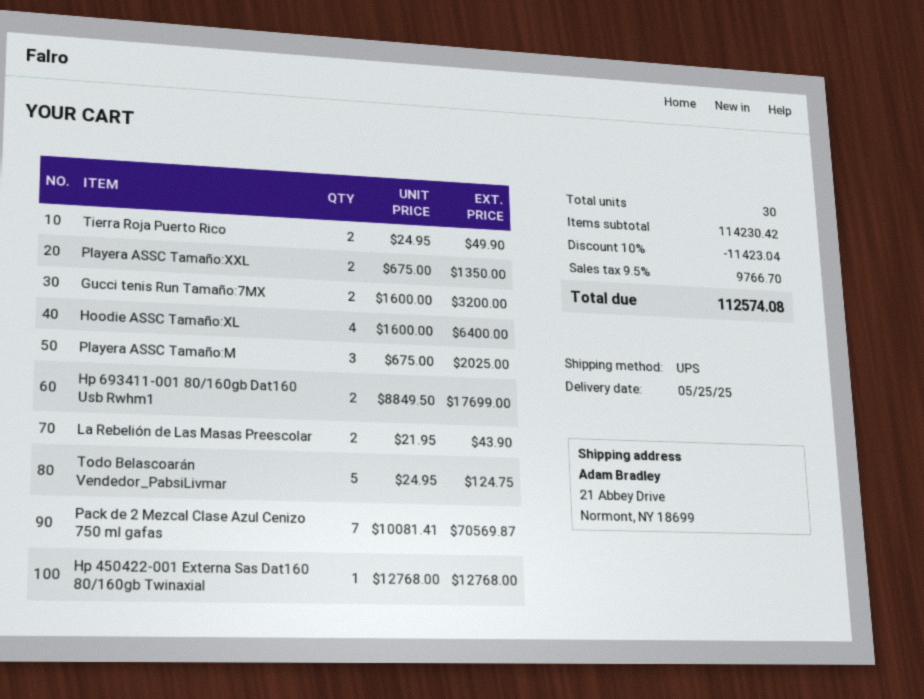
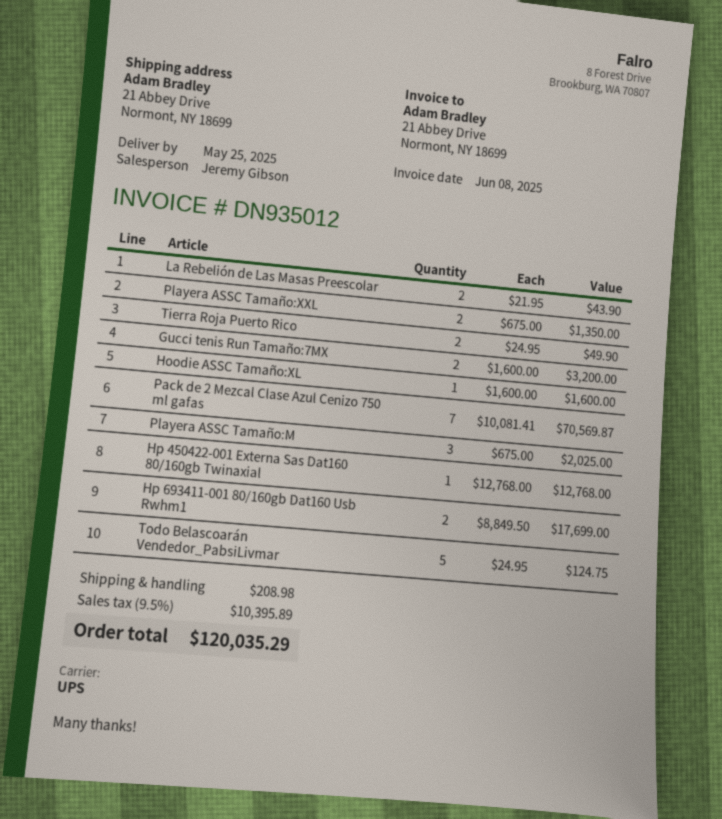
Hoodie ASSC Tamaño:XL: 4 x 1600.00 = 6400.00 -> 1 x 1600.00 = 1600.00
discount: 10% = 11423.04 -> none
shipping: none -> 208.98
tax: 9.5% = 9766.70 -> 9.5% = 10395.89
total: 112574.08 -> 120035.29

